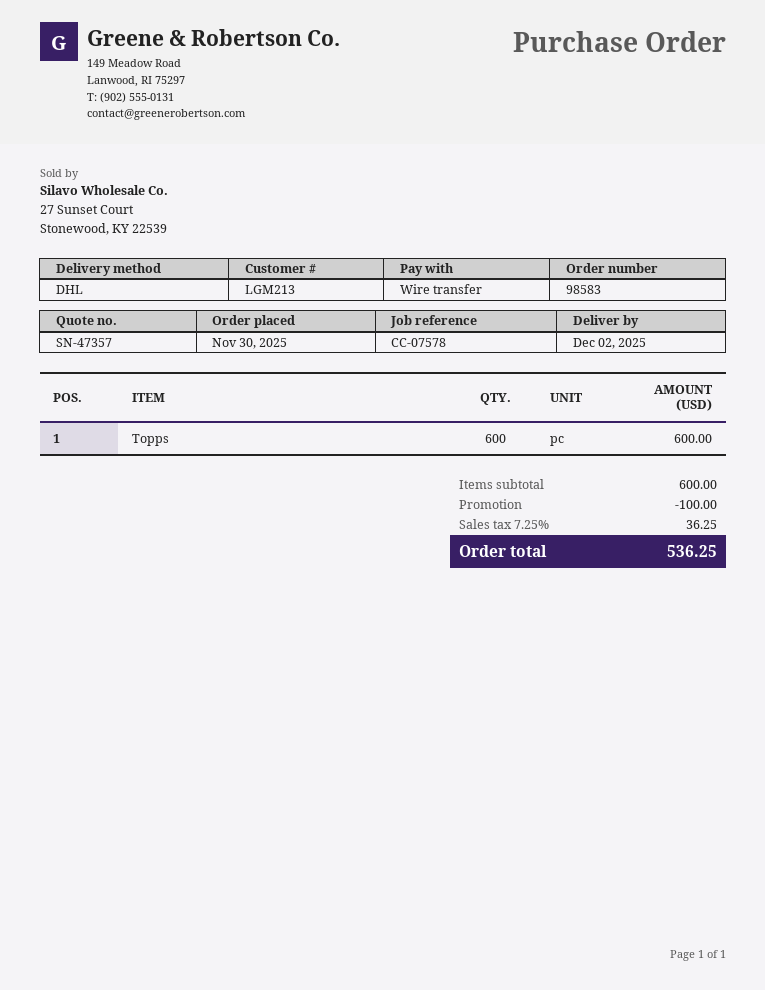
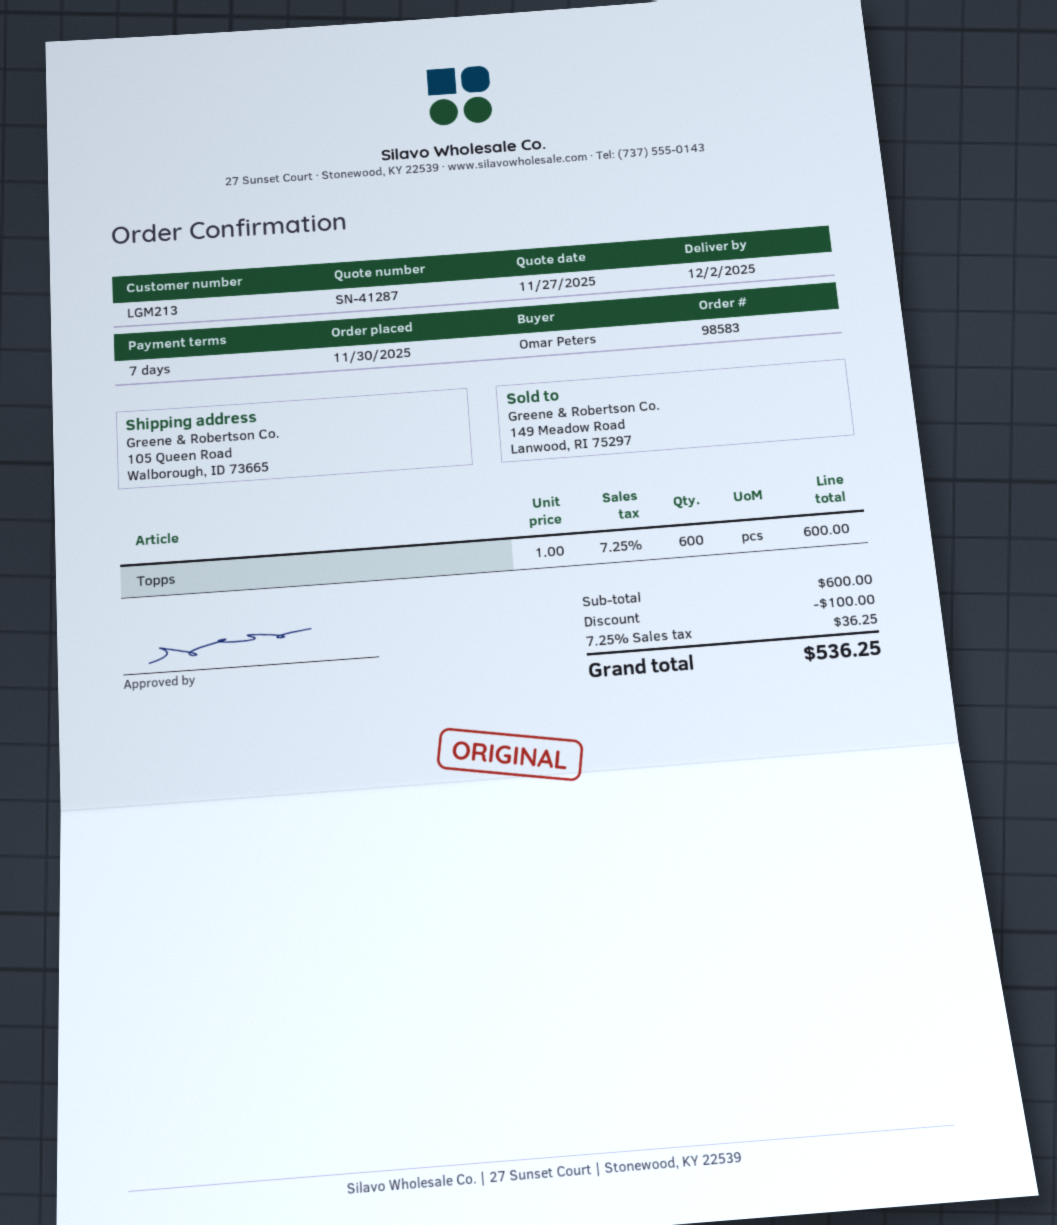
quote number: SN-47357 -> SN-41287

